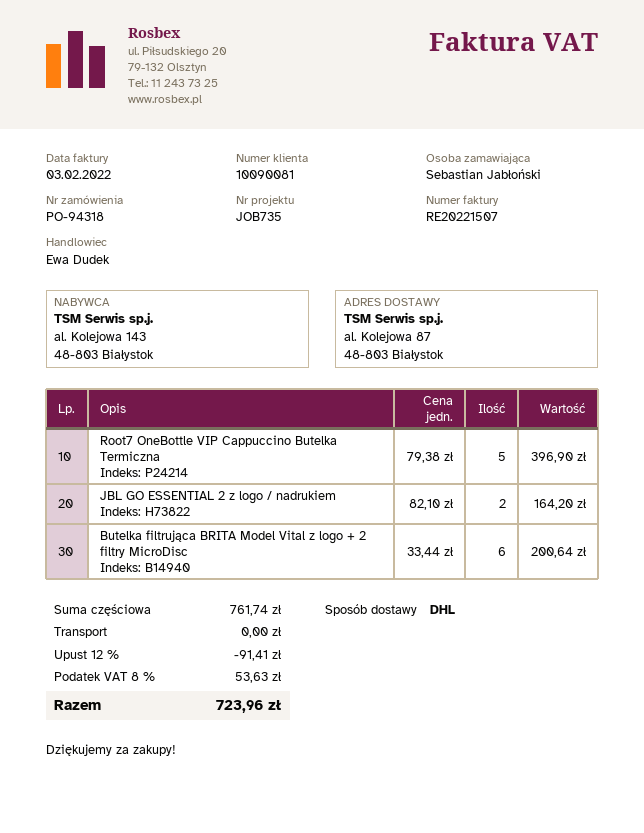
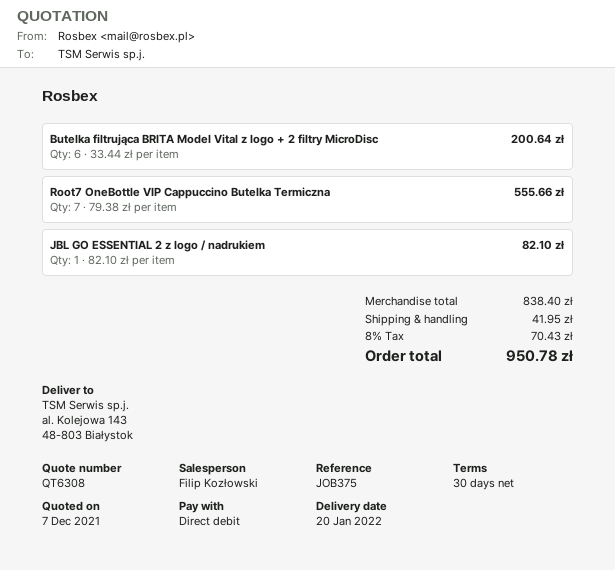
reference: JOB735 -> JOB375
sales rep: Ewa Dudek -> Filip Kozłowski
ship to: al. Kolejowa 87, 48-803 Białystok -> al. Kolejowa 143, 48-803 Białystok
Root7 OneBottle VIP Cappuccino Butelka Termiczna: 5 x 79.38 = 396.90 -> 7 x 79.38 = 555.66
JBL GO ESSENTIAL 2 z logo / nadrukiem: 2 x 82.10 = 164.20 -> 1 x 82.10 = 82.10
subtotal: 761.74 -> 838.40
discount: 12% = 91.41 -> none
shipping: 0.00 -> 41.95
tax: 8% = 53.63 -> 8% = 70.43
total: 723.96 -> 950.78

